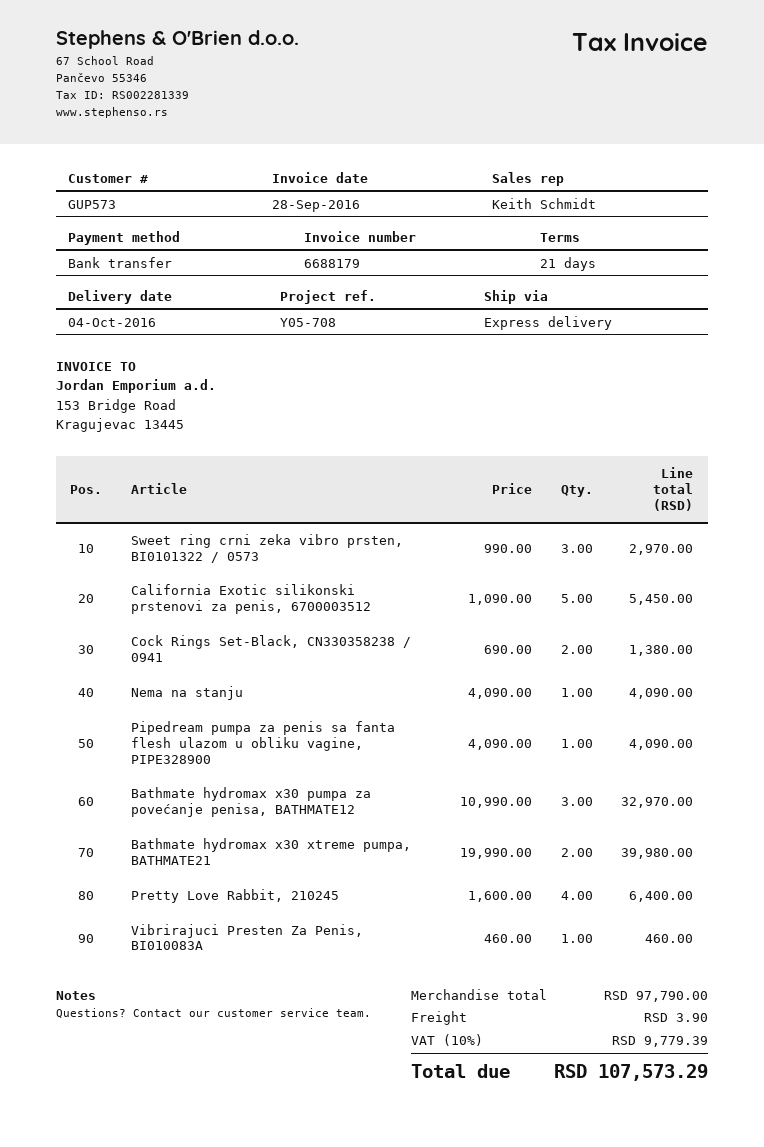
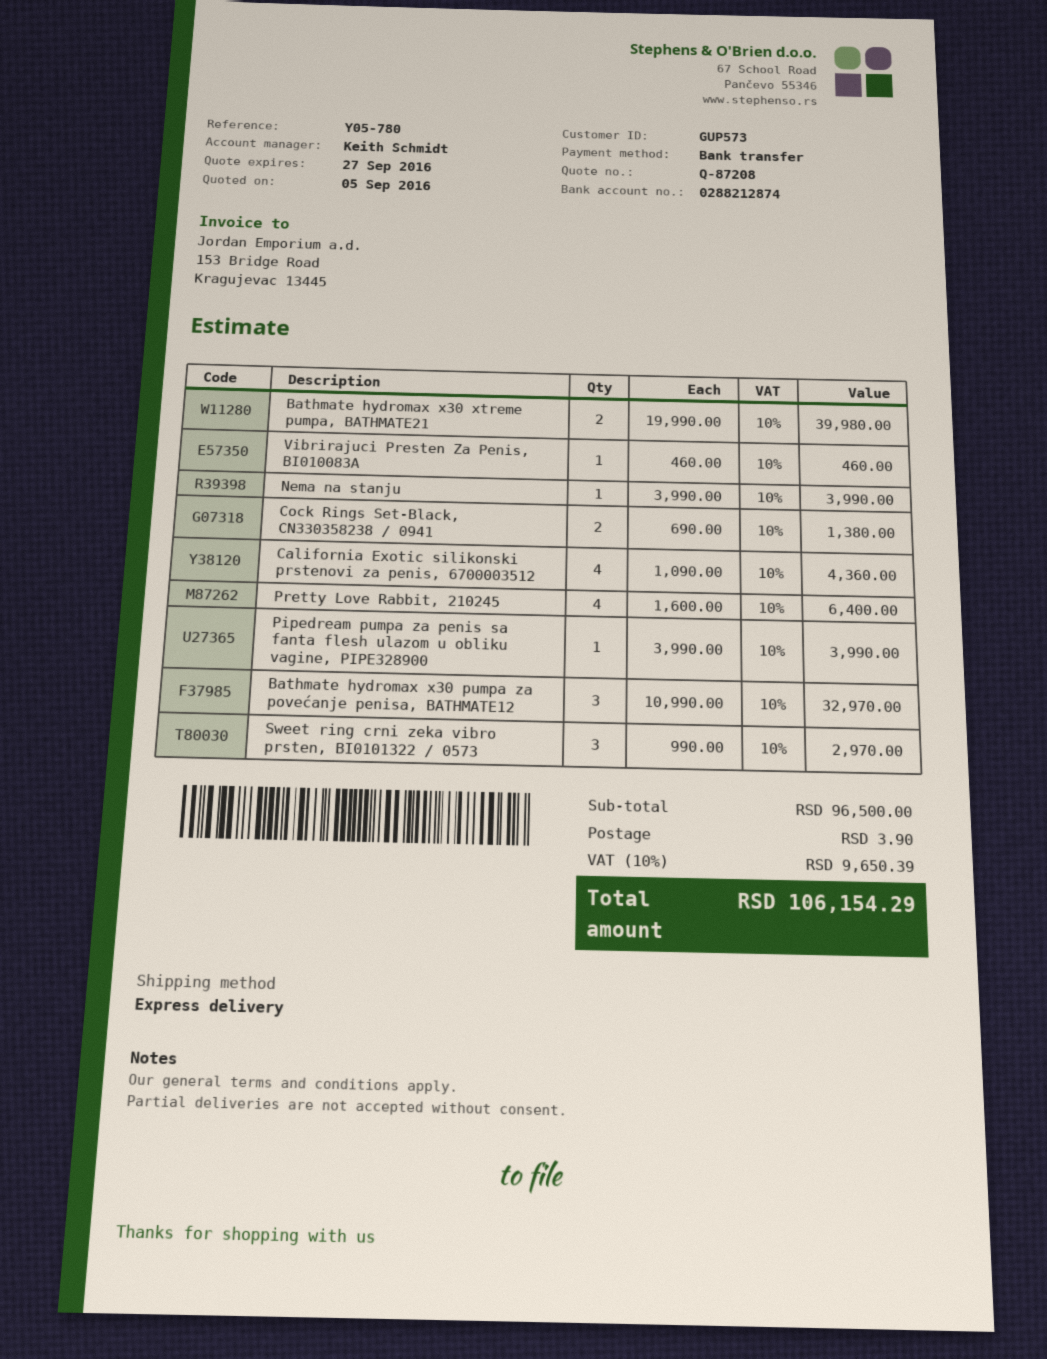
reference: Y05-708 -> Y05-780
California Exotic silikonski prstenovi za penis, 6700003512: 5 x 1090.00 = 5450.00 -> 4 x 1090.00 = 4360.00
Nema na stanju: 1 x 4090.00 = 4090.00 -> 1 x 3990.00 = 3990.00
Pipedream pumpa za penis sa fanta flesh ulazom u obliku vagine, PIPE328900: 1 x 4090.00 = 4090.00 -> 1 x 3990.00 = 3990.00
subtotal: 97790.00 -> 96500.00
tax: 10% = 9779.39 -> 10% = 9650.39
total: 107573.29 -> 106154.29

